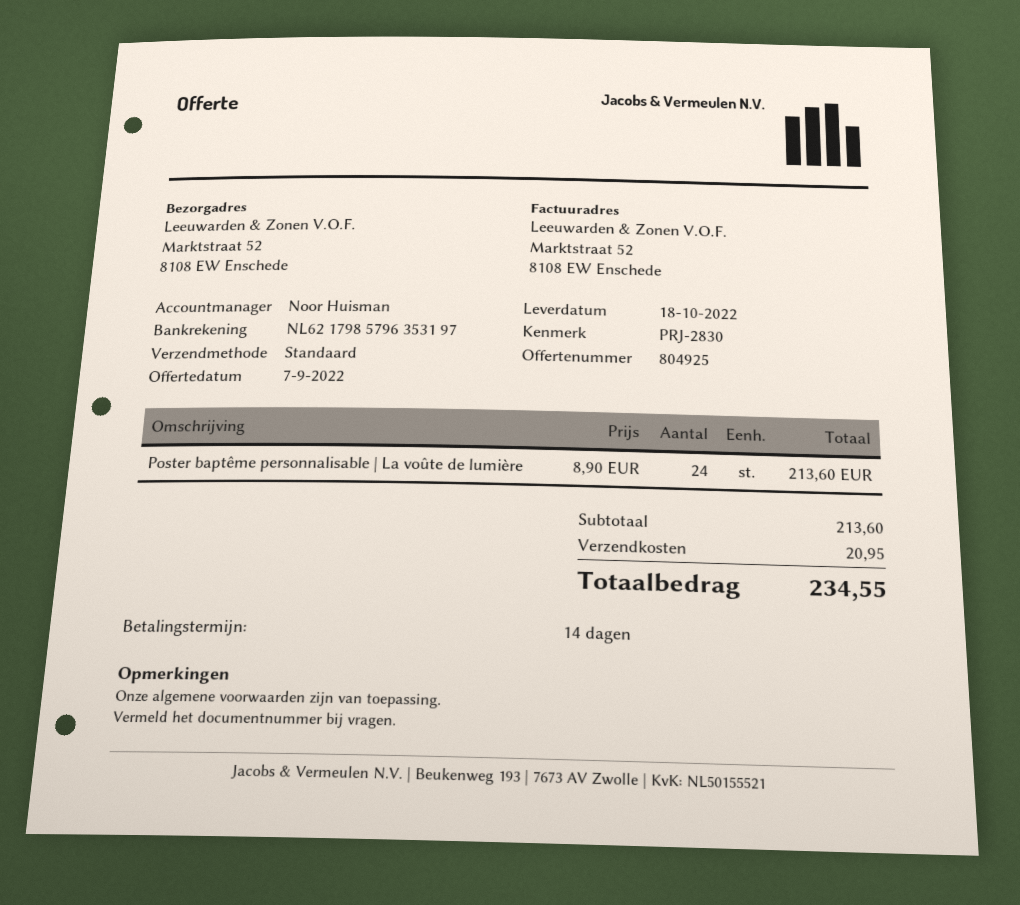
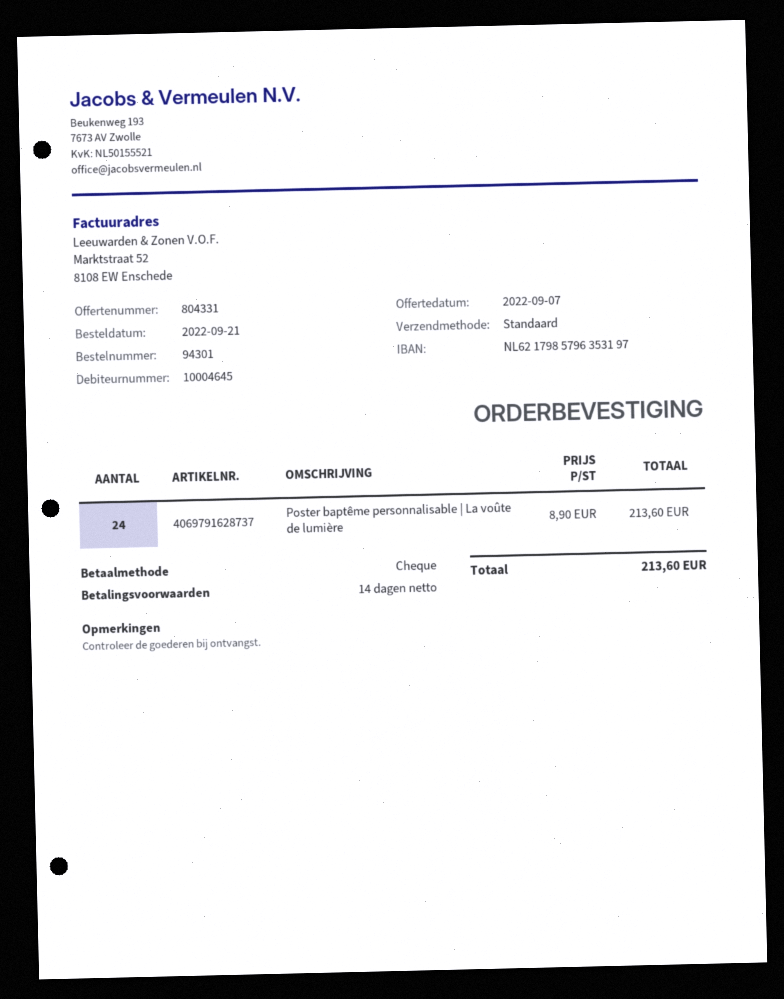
quote number: 804925 -> 804331
shipping: 20.95 -> none
total: 234.55 -> 213.60

